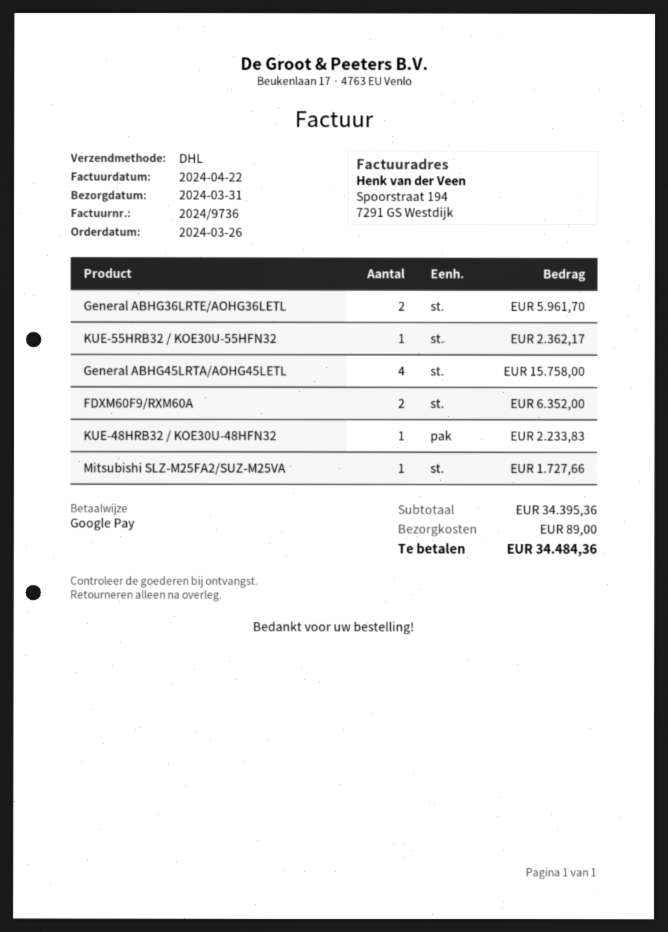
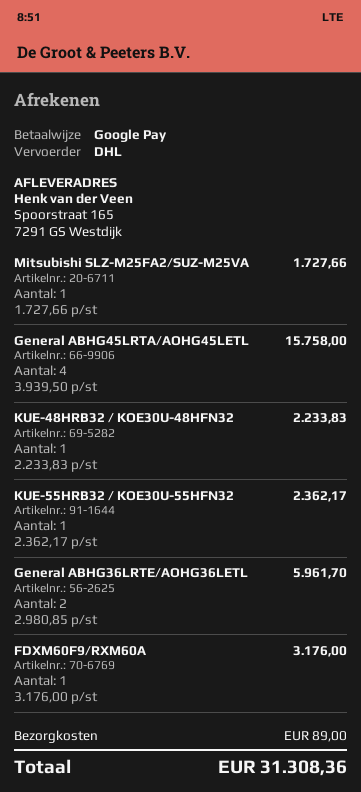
FDXM60F9/RXM60A: 2 for 6352.00 -> 1 for 3176.00
total: 34484.36 -> 31308.36

